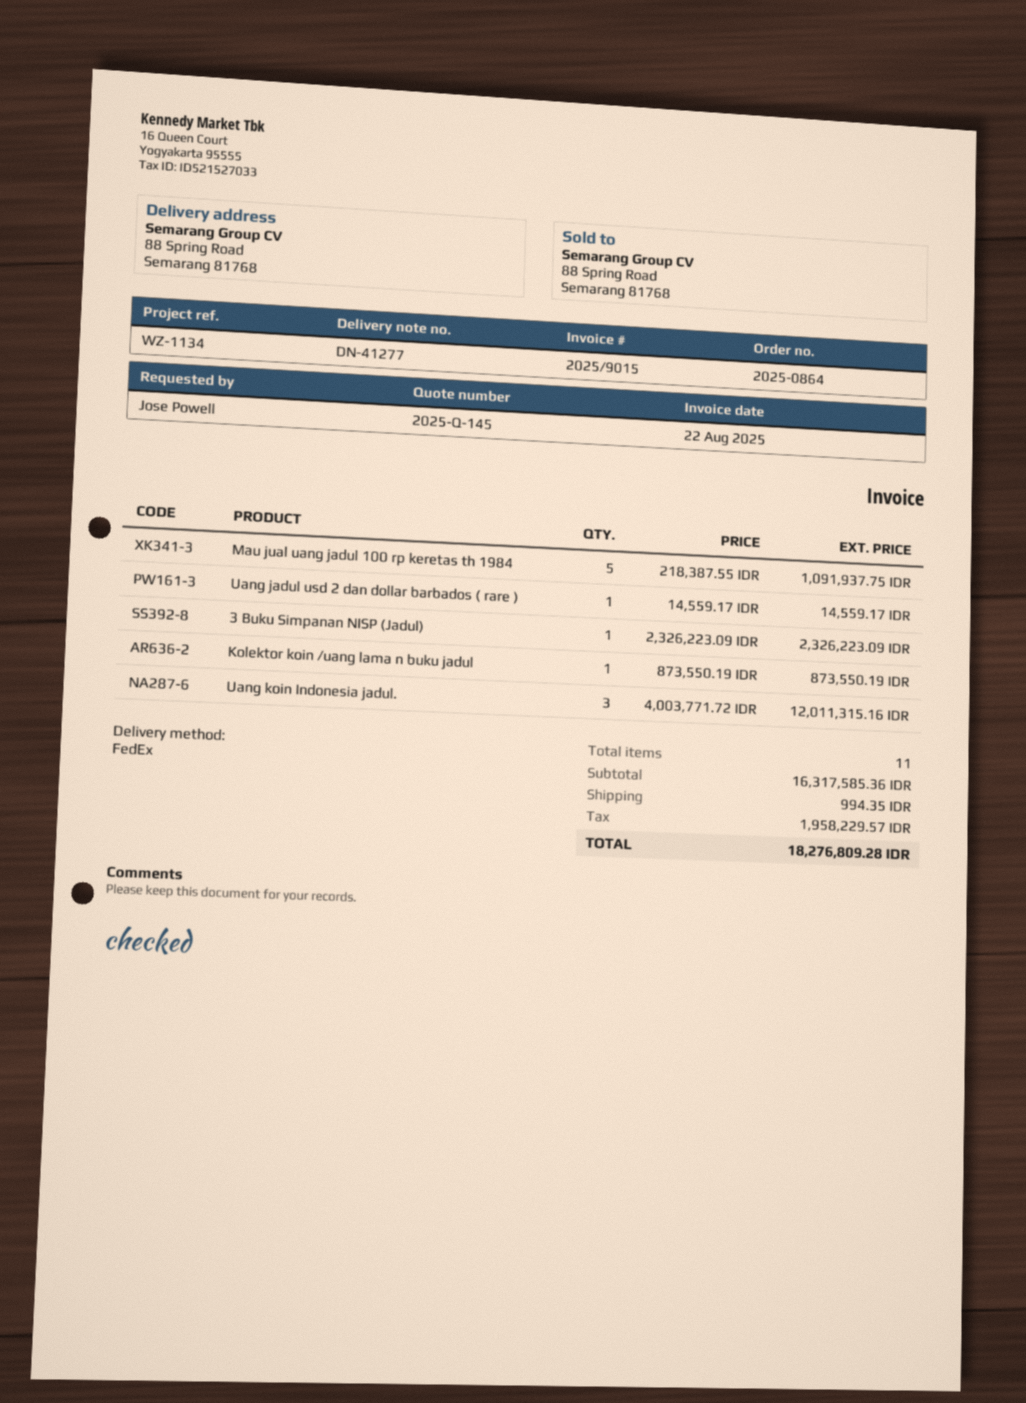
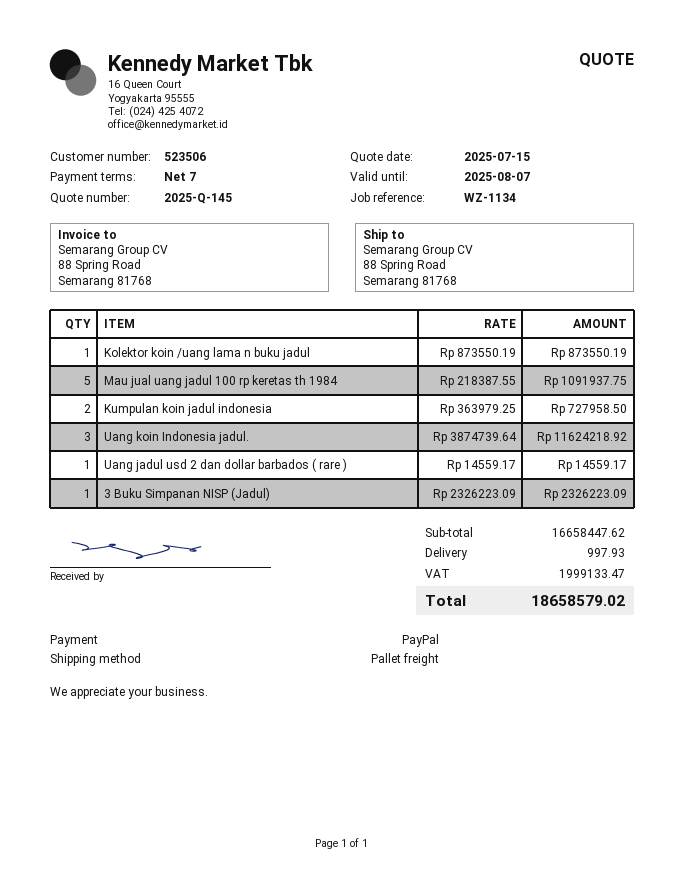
shipping method: FedEx -> pallet freight
Uang koin Indonesia jadul.: 3 x 4003771.72 = 12011315.16 -> 3 x 3874739.64 = 11624218.92
Kumpulan koin jadul indonesia: none -> 2 x 363979.25 = 727958.50
subtotal: 16317585.36 -> 16658447.62
shipping: 994.35 -> 997.93
tax: 1958229.57 -> 1999133.47
total: 18276809.28 -> 18658579.02

